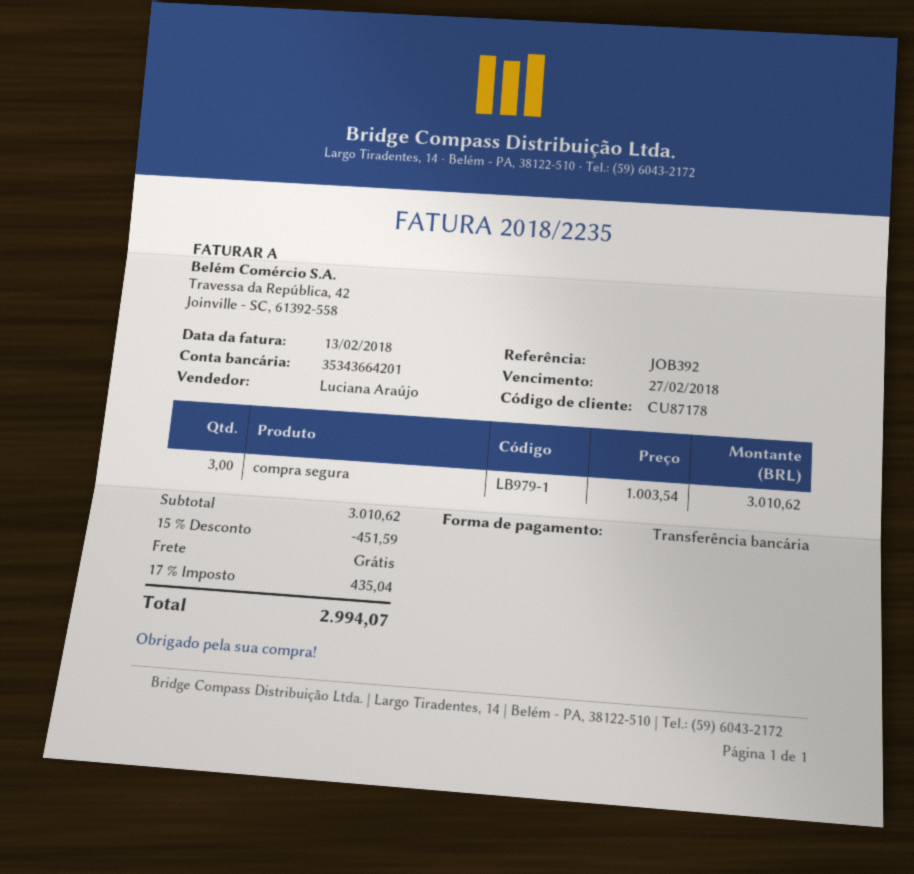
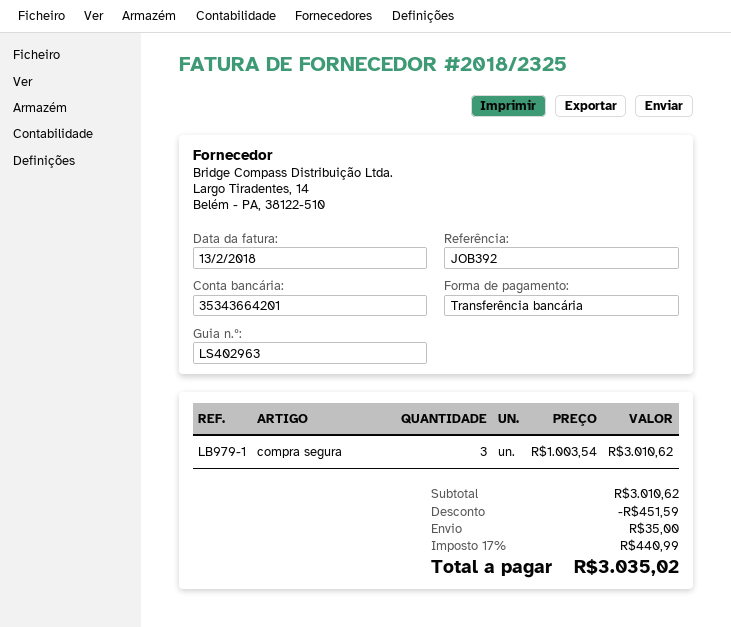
invoice number: 2018/2235 -> 2018/2325
shipping: 0.00 -> 35.00
tax: 17% = 435.04 -> 17% = 440.99
total: 2994.07 -> 3035.02

